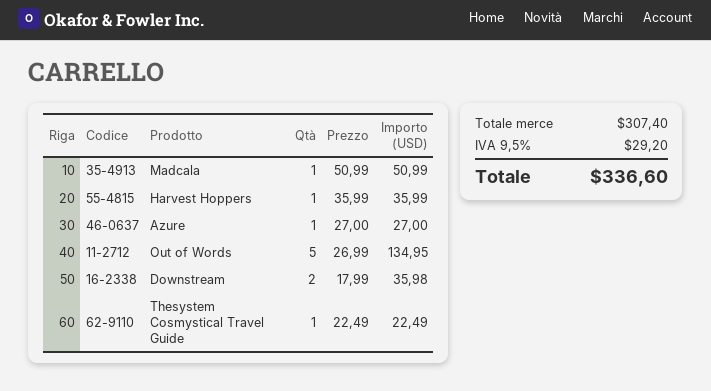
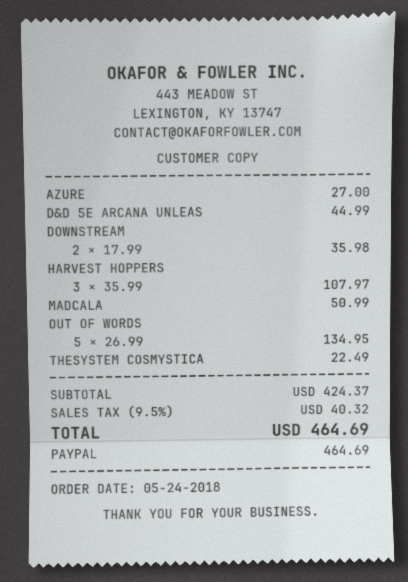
Harvest Hoppers: 1 x 35.99 = 35.99 -> 3 x 35.99 = 107.97
D&D 5E ARCANA UNLEAS: none -> 1 x 44.99 = 44.99
subtotal: 307.40 -> 424.37
tax: 9.5% = 29.20 -> 9.5% = 40.32
total: 336.60 -> 464.69

